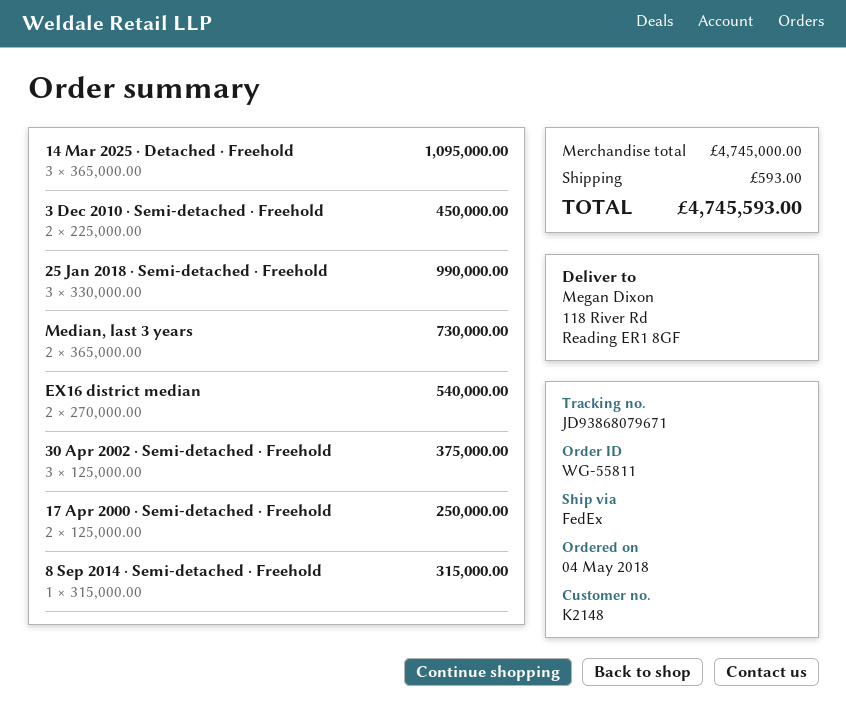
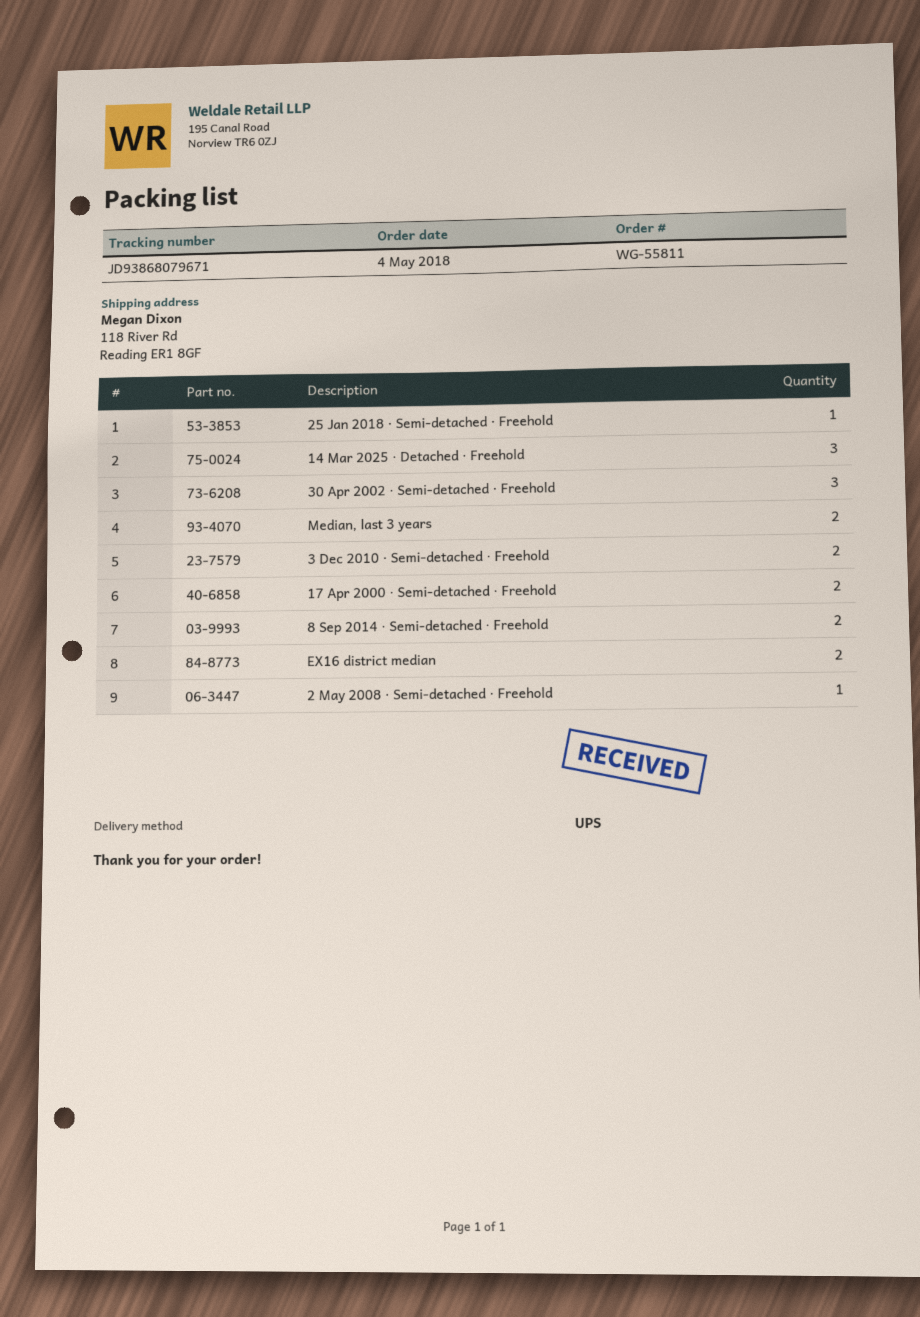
shipping method: FedEx -> UPS
25 Jan 2018 · Semi-detached · Freehold: 3 -> 1
8 Sep 2014 · Semi-detached · Freehold: 1 -> 2
2 May 2008 · Semi-detached · Freehold: none -> 1

